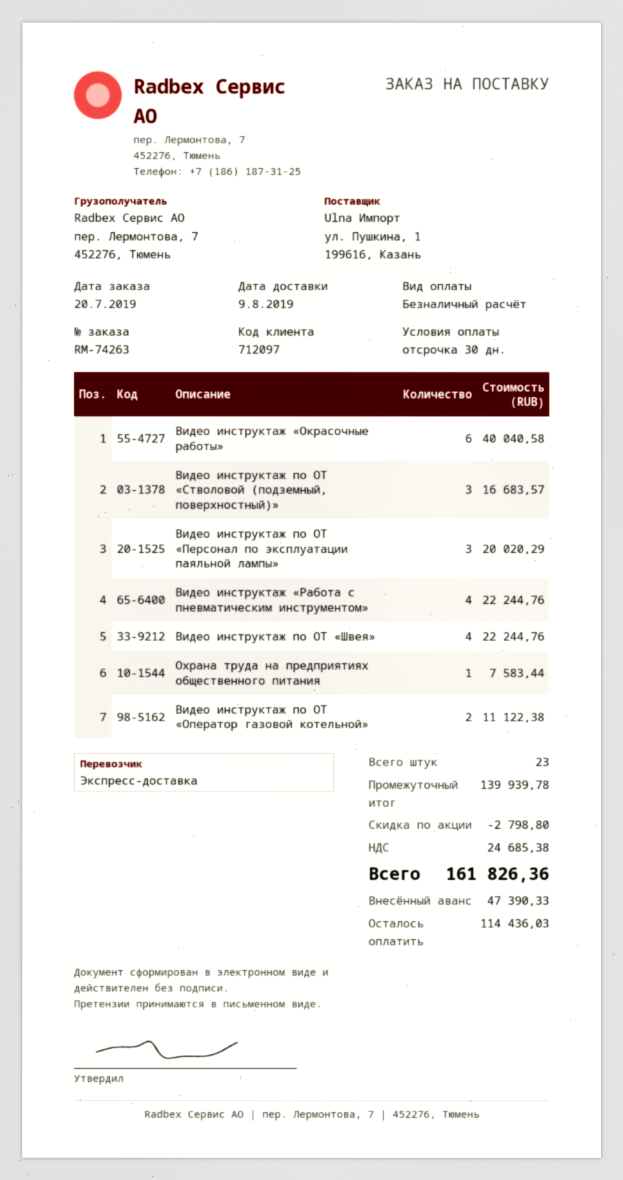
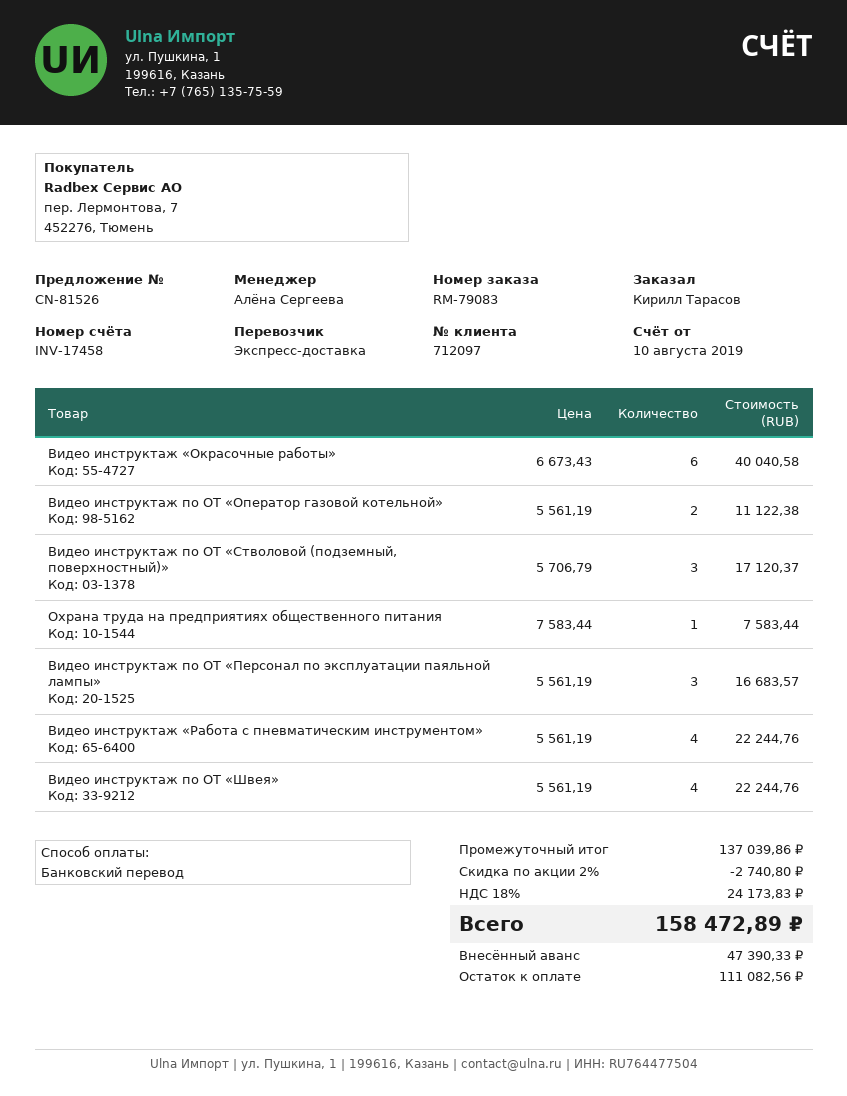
order number: RM-74263 -> RM-79083
Видео инструктаж по ОТ «Стволовой (подземный, поверхностный)»: 3 for 16683.57 -> 3 for 17120.37
Видео инструктаж по ОТ «Персонал по эксплуатации паяльной лампы»: 3 for 20020.29 -> 3 for 16683.57
subtotal: 139939.78 -> 137039.86
discount: 2798.80 -> 2740.80
tax: 24685.38 -> 24173.83
total: 161826.36 -> 158472.89
balance: 114436.03 -> 111082.56

